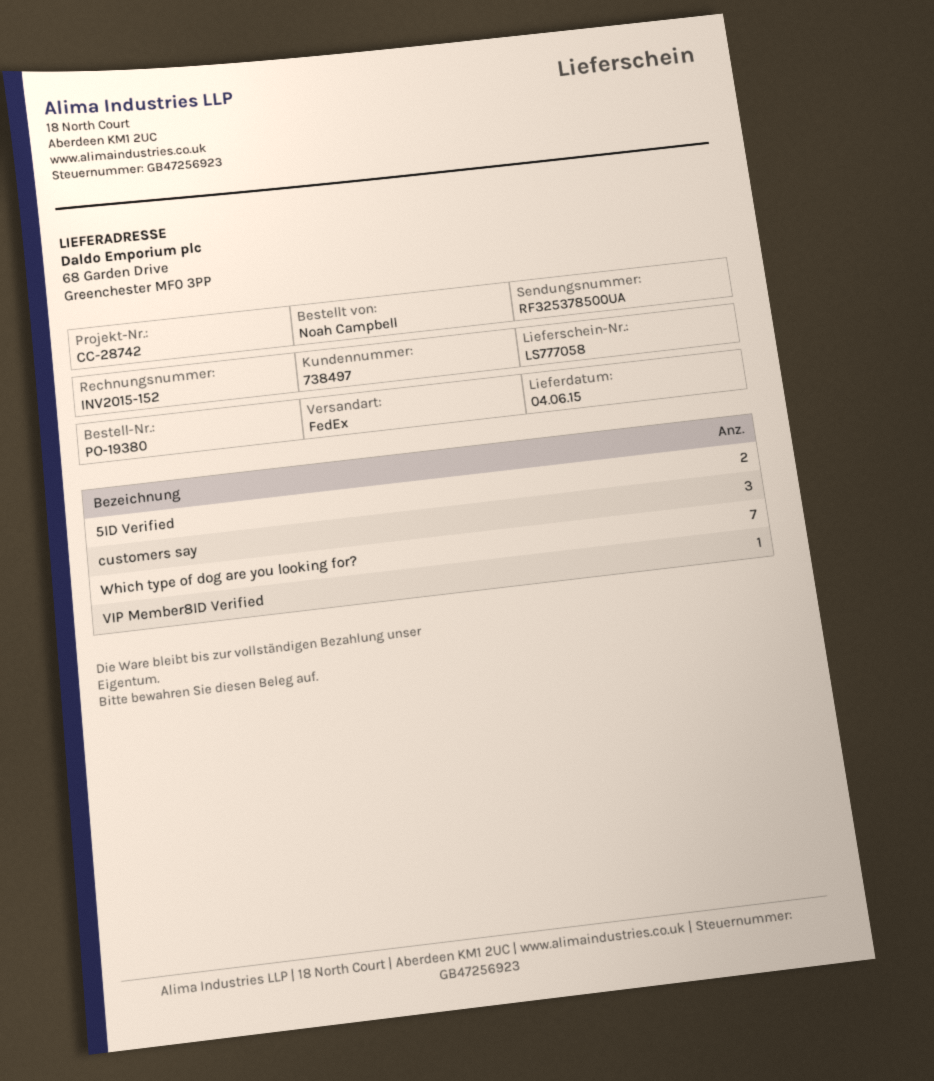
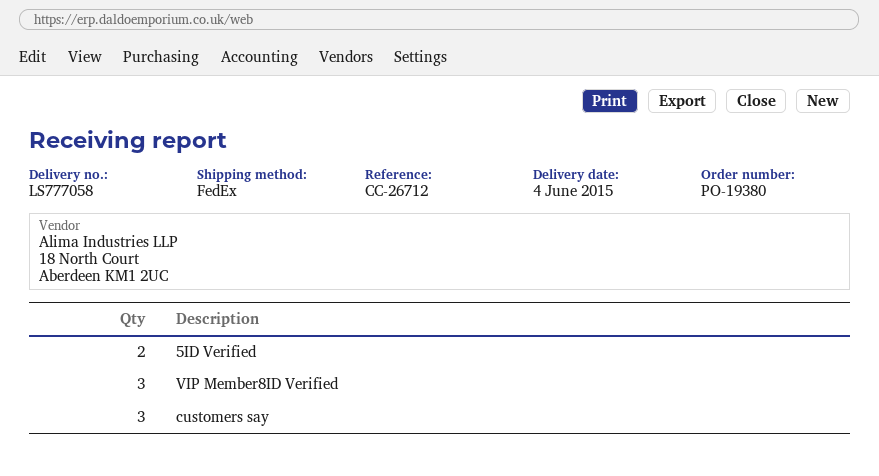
reference: CC-28742 -> CC-26712
Which type of dog are you looking for?: 7 -> none
VIP Member8ID Verified: 1 -> 3

